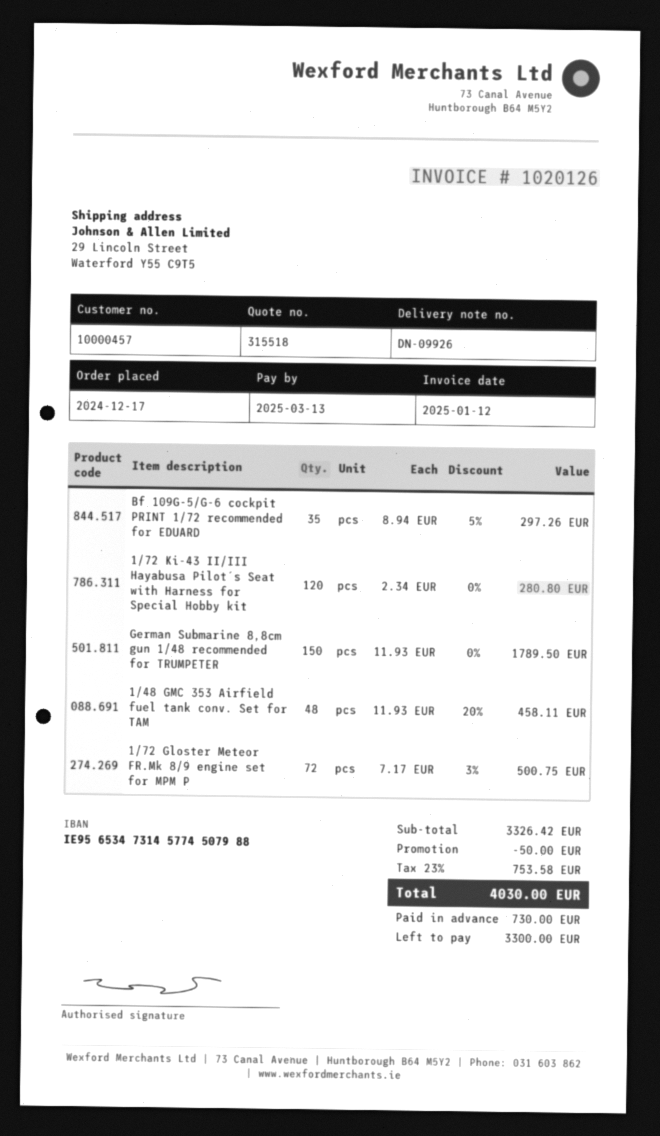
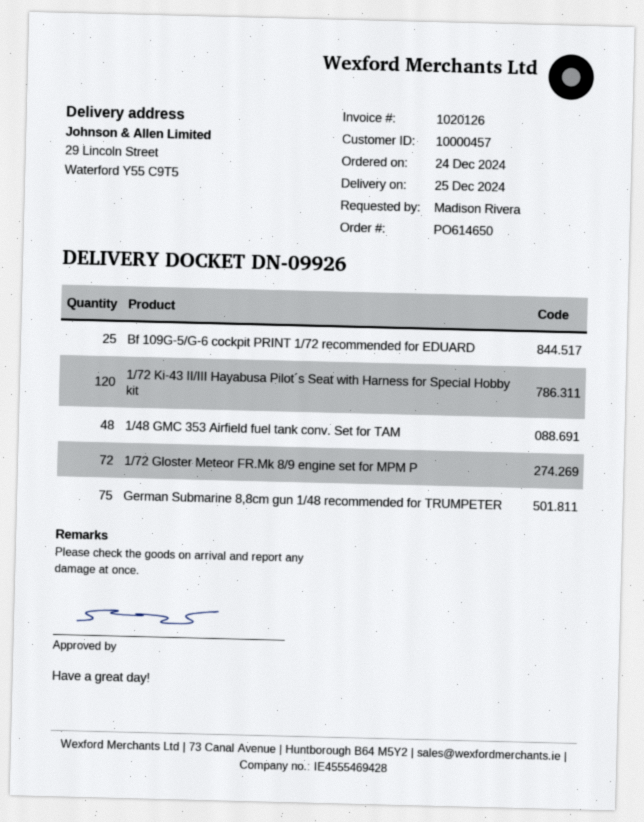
order date: 2024-12-17 -> 2024-12-24
Bf 109G-5/G-6 cockpit PRINT 1/72 recommended for EDUARD: 35 -> 25
German Submarine 8,8cm gun 1/48 recommended for TRUMPETER: 150 -> 75

